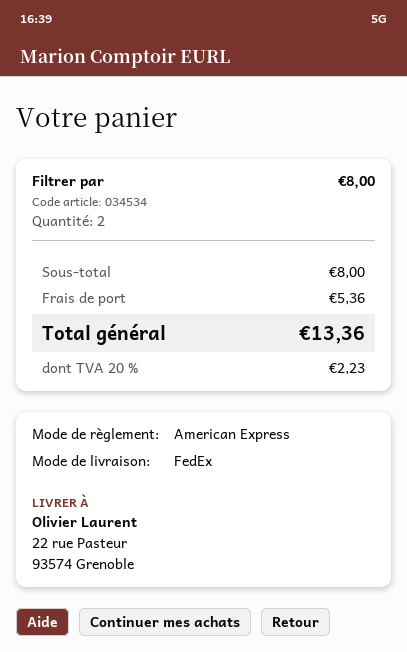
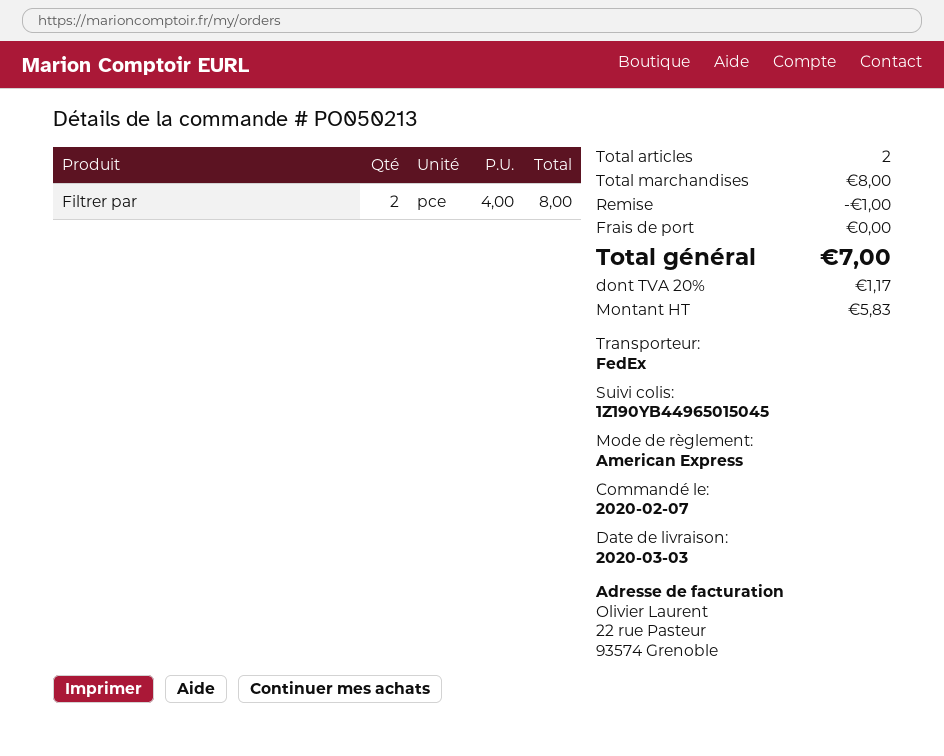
discount: none -> 1.00
shipping: 5.36 -> 0.00
tax: 20% = 2.23 -> 20% = 1.17
total: 13.36 -> 7.00

